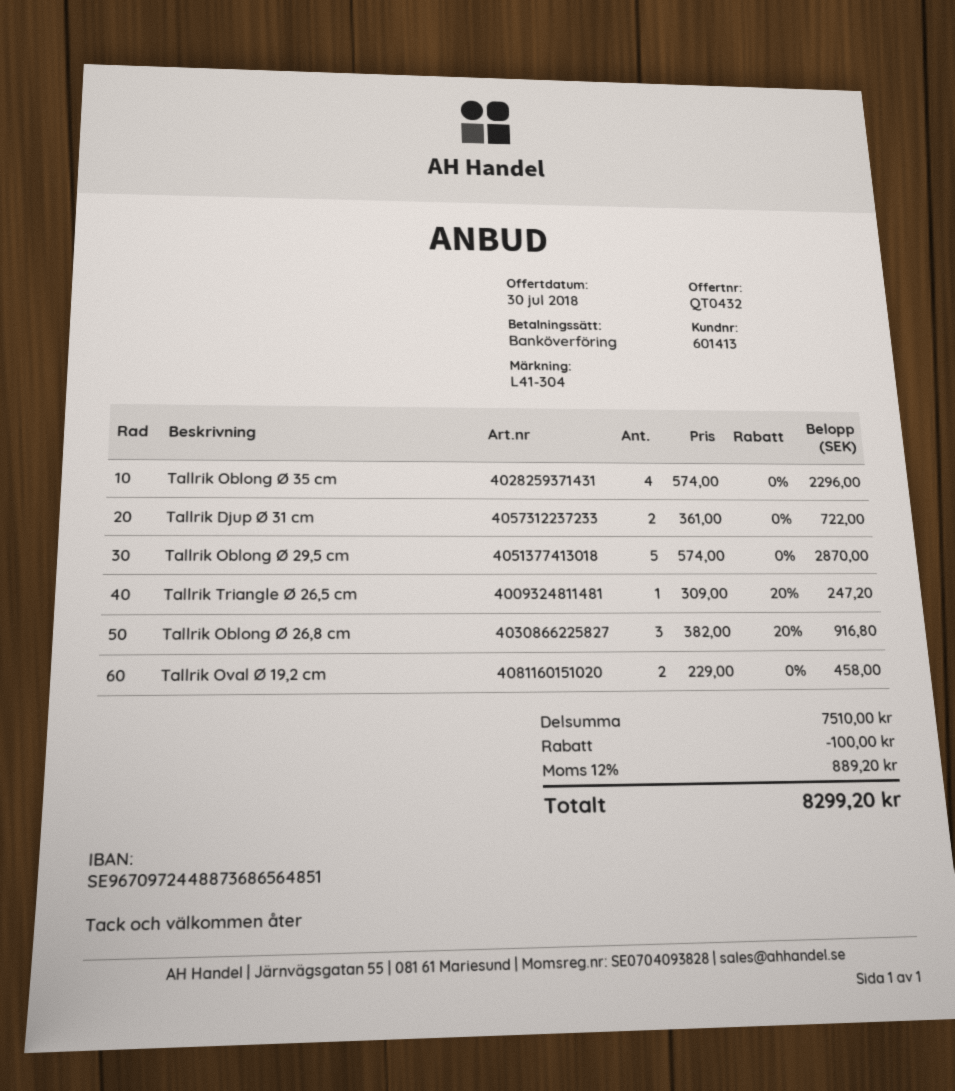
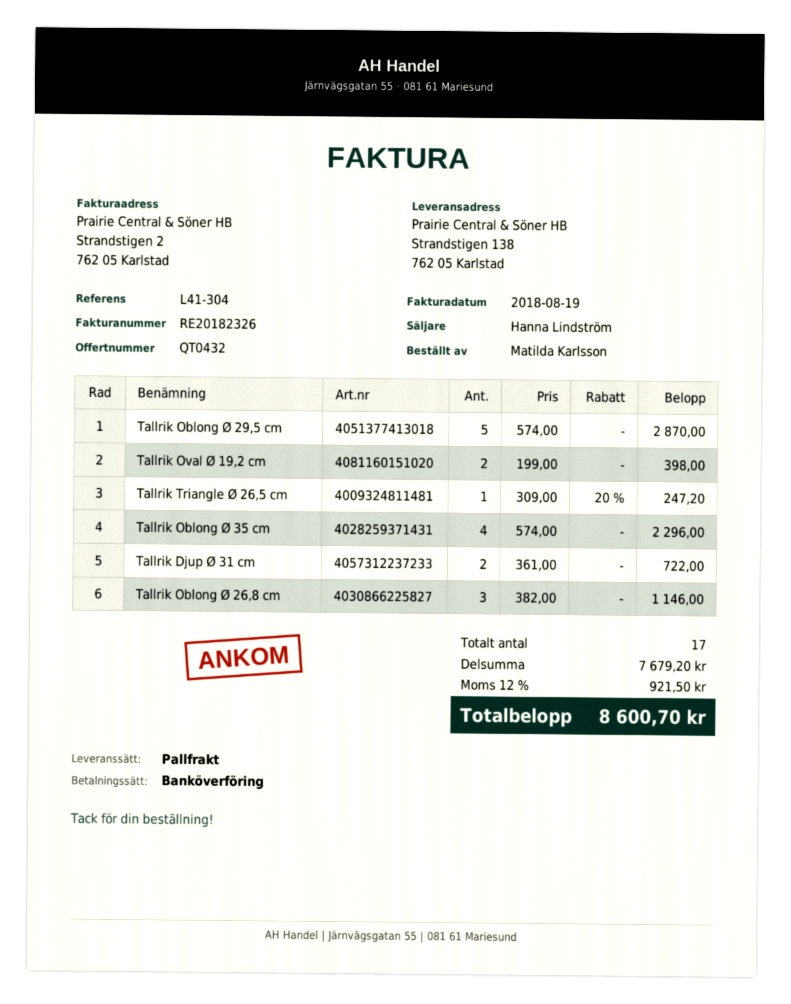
Tallrik Oblong Ø 26,8 cm: 3 x 382.00 - 20% = 916.80 -> 3 x 382.00 = 1146.00
Tallrik Oval Ø 19,2 cm: 2 x 229.00 = 458.00 -> 2 x 199.00 = 398.00
subtotal: 7510.00 -> 7679.20
discount: 100.00 -> none
tax: 12% = 889.20 -> 12% = 921.50
total: 8299.20 -> 8600.70

